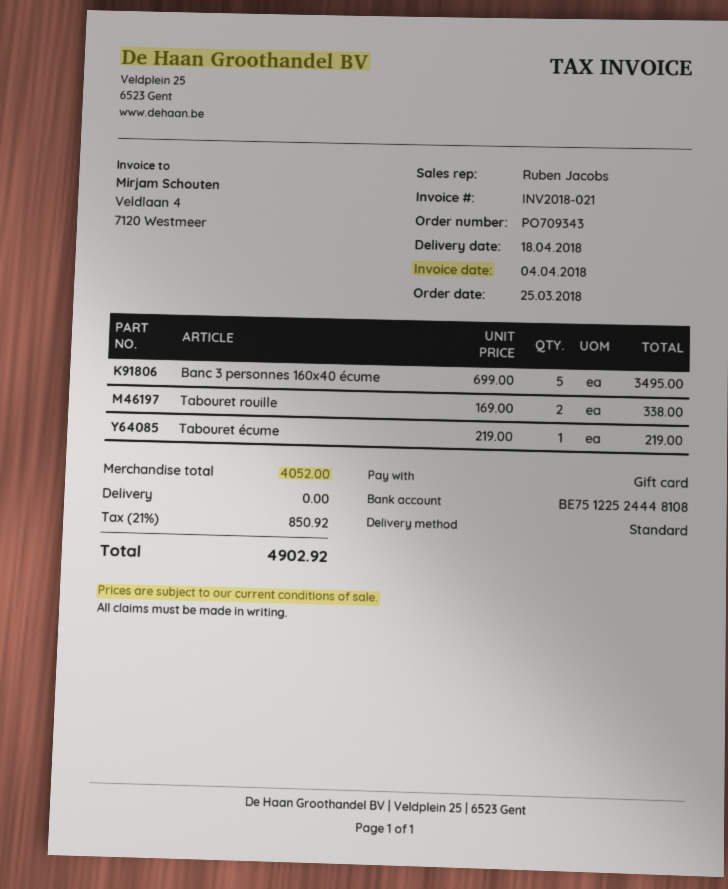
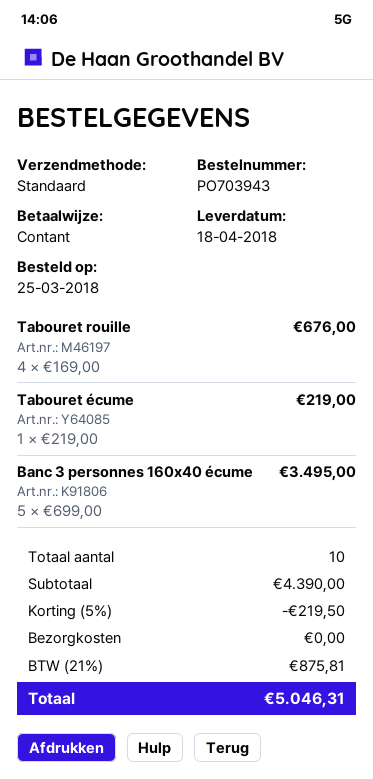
order number: PO709343 -> PO703943
payment method: gift card -> cash
Tabouret rouille: 2 x 169.00 = 338.00 -> 4 x 169.00 = 676.00
subtotal: 4052.00 -> 4390.00
discount: none -> 5% = 219.50
tax: 21% = 850.92 -> 21% = 875.81
total: 4902.92 -> 5046.31

